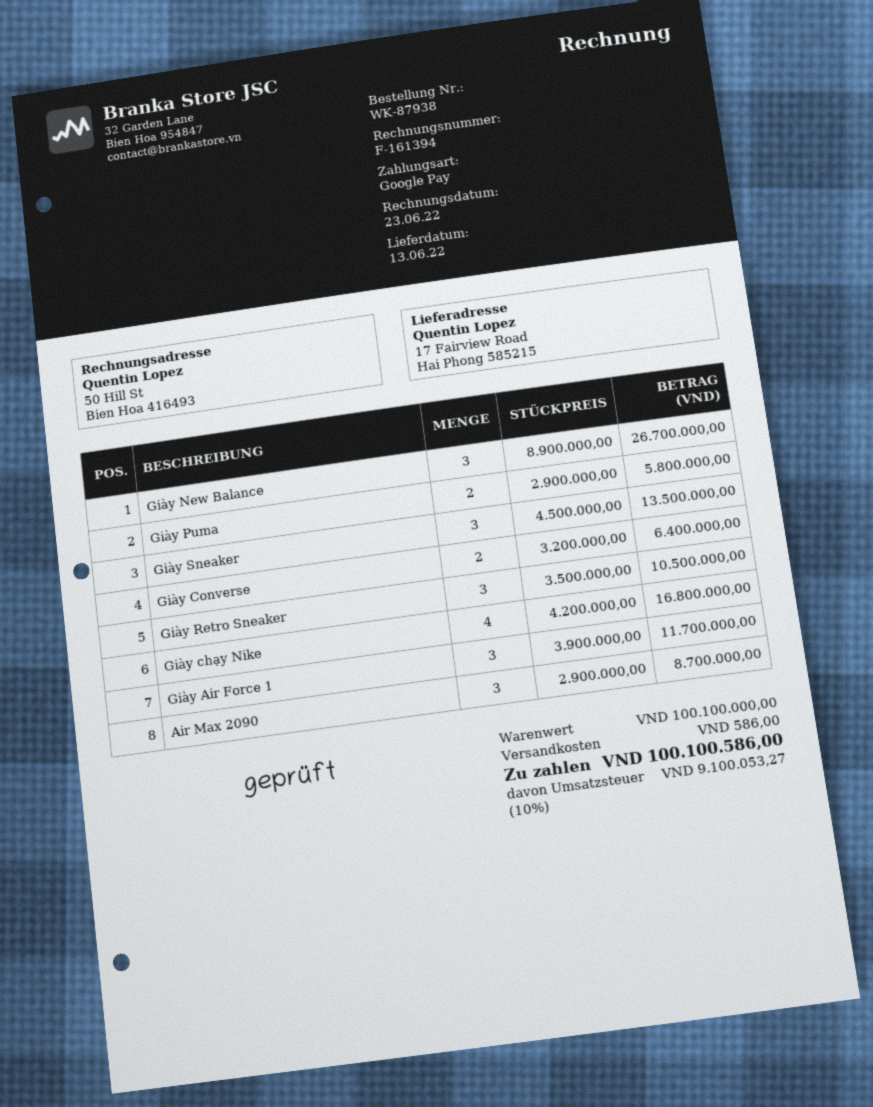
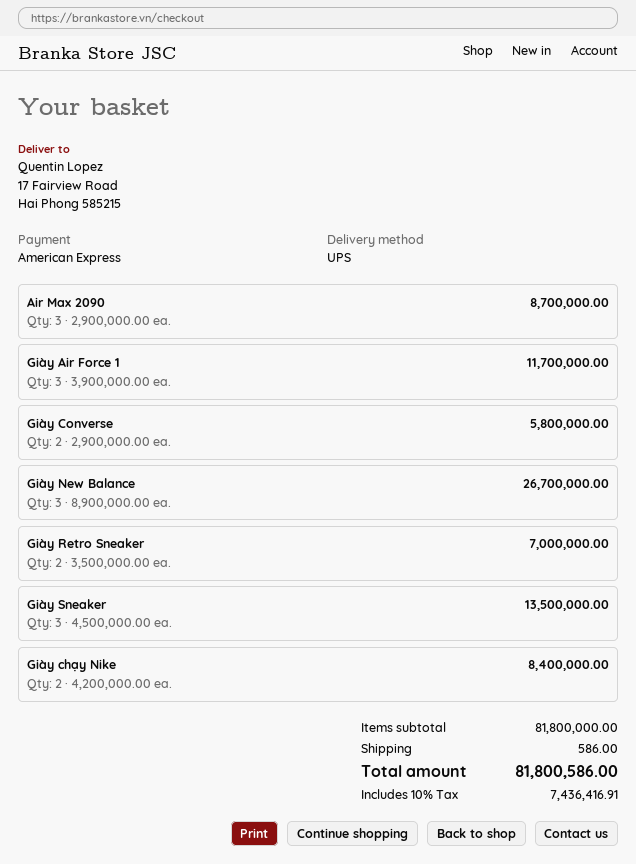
payment method: Google Pay -> American Express
Giày Puma: 2 x 2900000.00 = 5800000.00 -> none
Giày Converse: 2 x 3200000.00 = 6400000.00 -> 2 x 2900000.00 = 5800000.00
Giày Retro Sneaker: 3 x 3500000.00 = 10500000.00 -> 2 x 3500000.00 = 7000000.00
Giày chạy Nike: 4 x 4200000.00 = 16800000.00 -> 2 x 4200000.00 = 8400000.00
subtotal: 100100000.00 -> 81800000.00
tax: 10% = 9100053.27 -> 10% = 7436416.91
total: 100100586.00 -> 81800586.00

